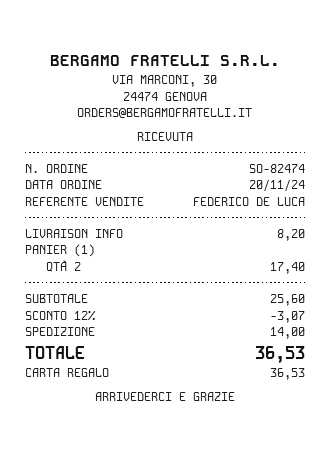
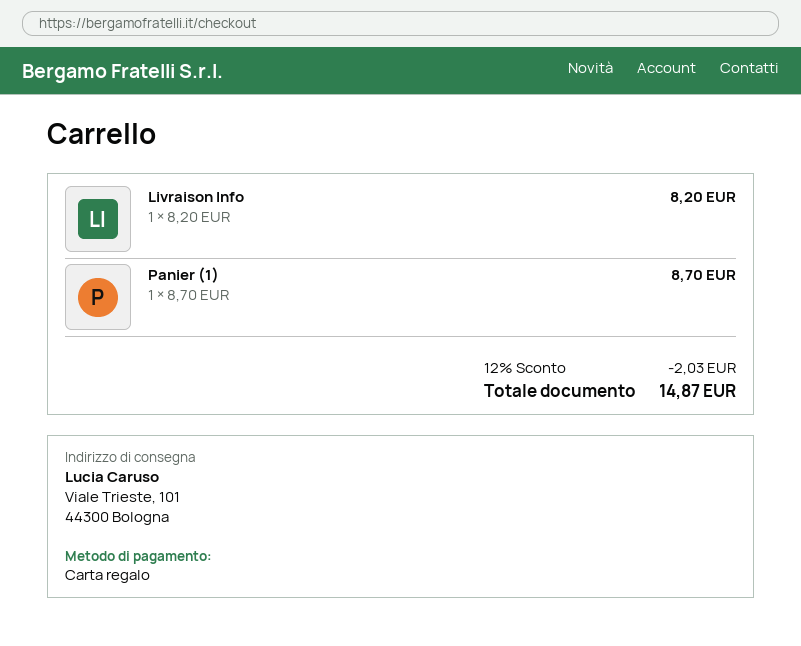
PANIER (1): 2 for 17.40 -> 1 for 8.70
discount: 12% = 3.07 -> 12% = 2.03
shipping: 14.00 -> none
total: 36.53 -> 14.87

